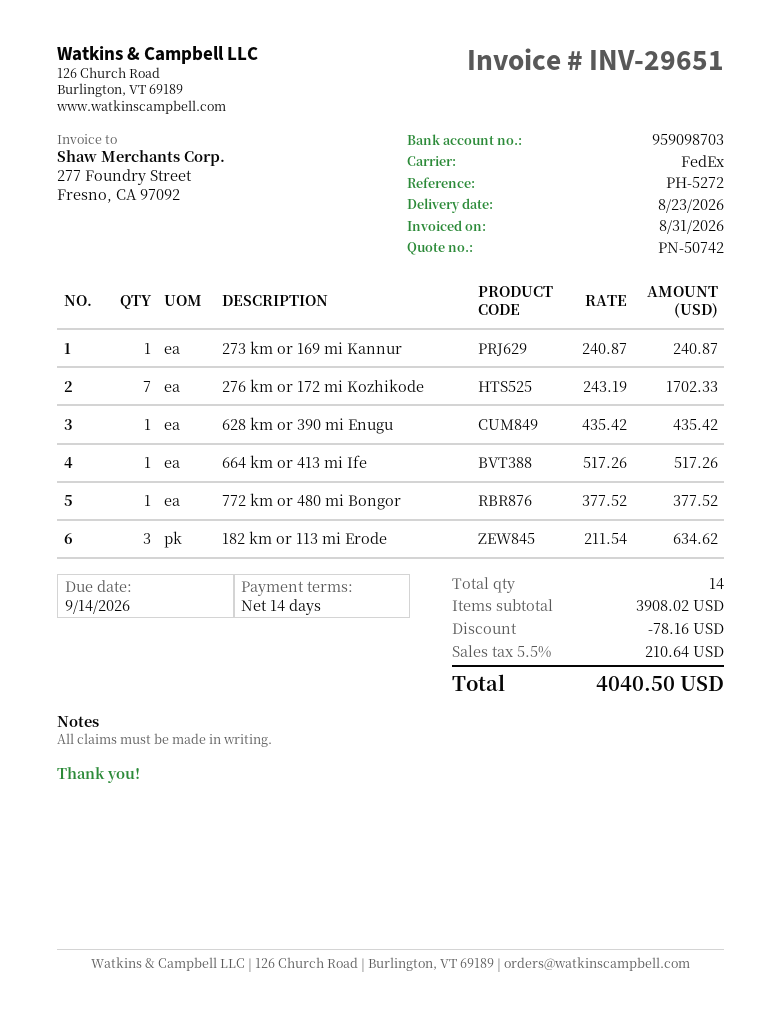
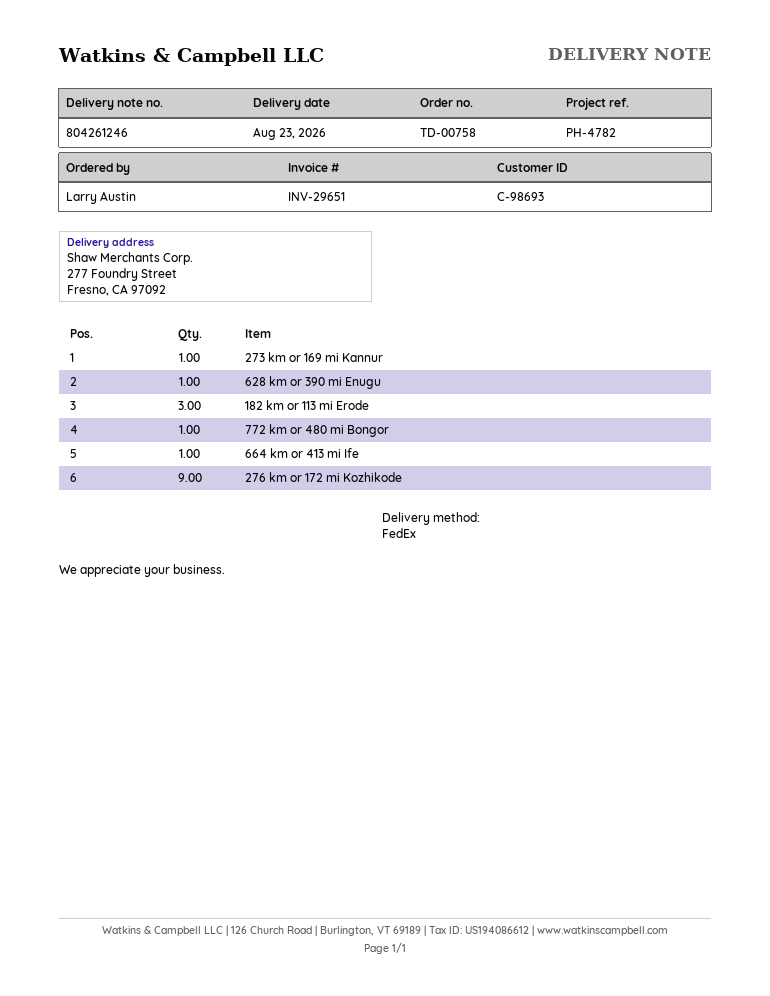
reference: PH-5272 -> PH-4782
276 km or 172 mi Kozhikode: 7 -> 9

